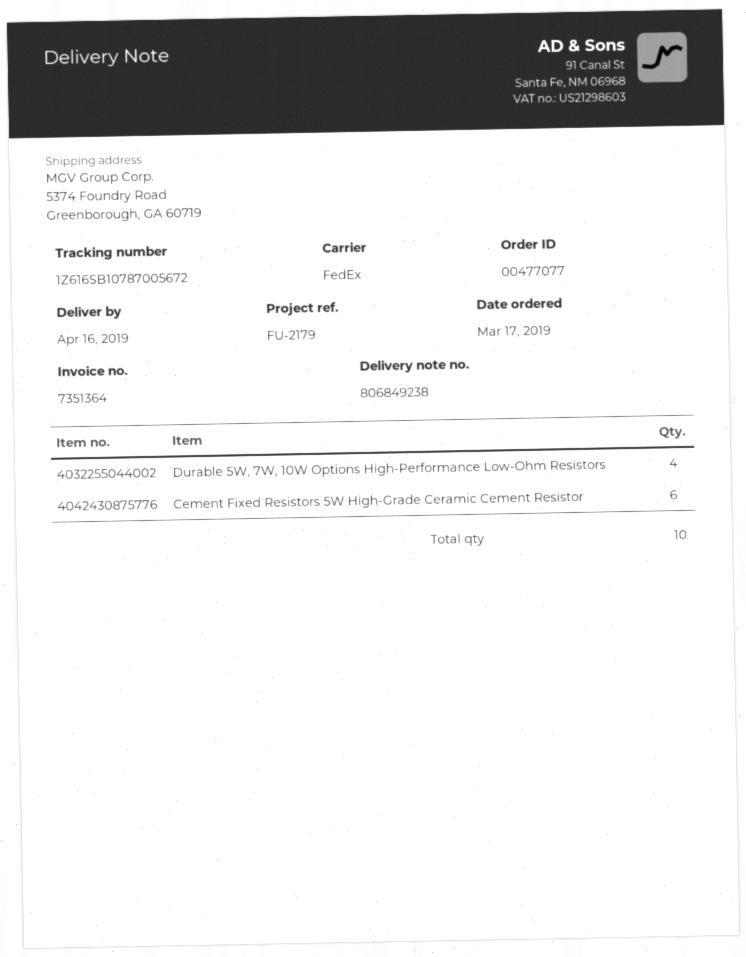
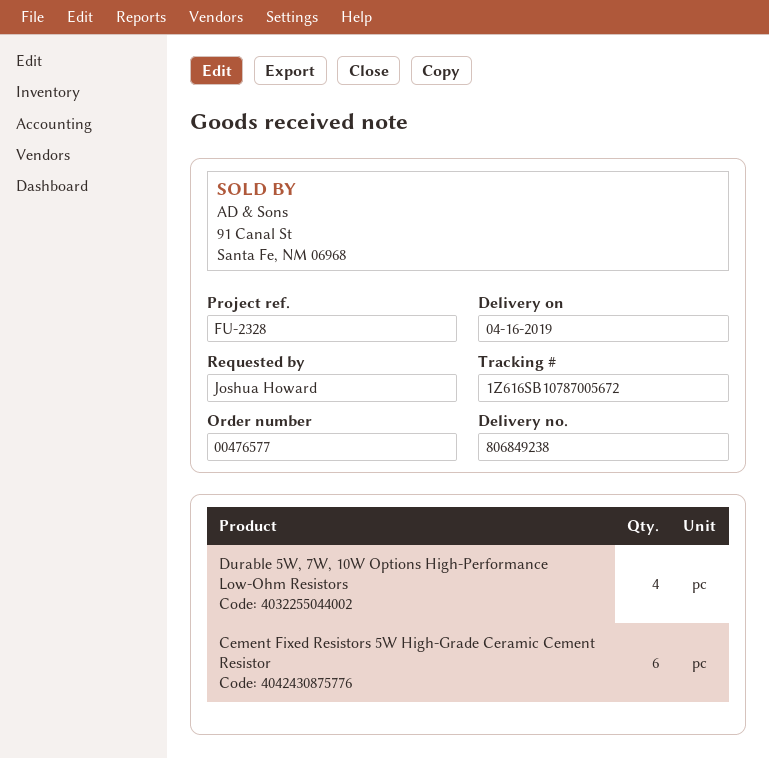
order number: 00477077 -> 00476577
reference: FU-2179 -> FU-2328

